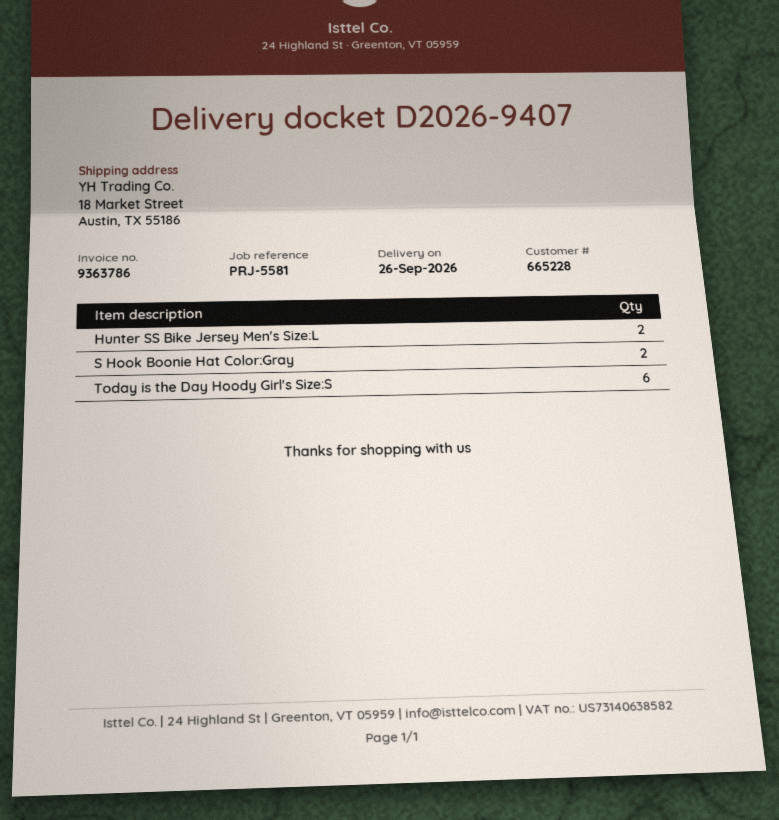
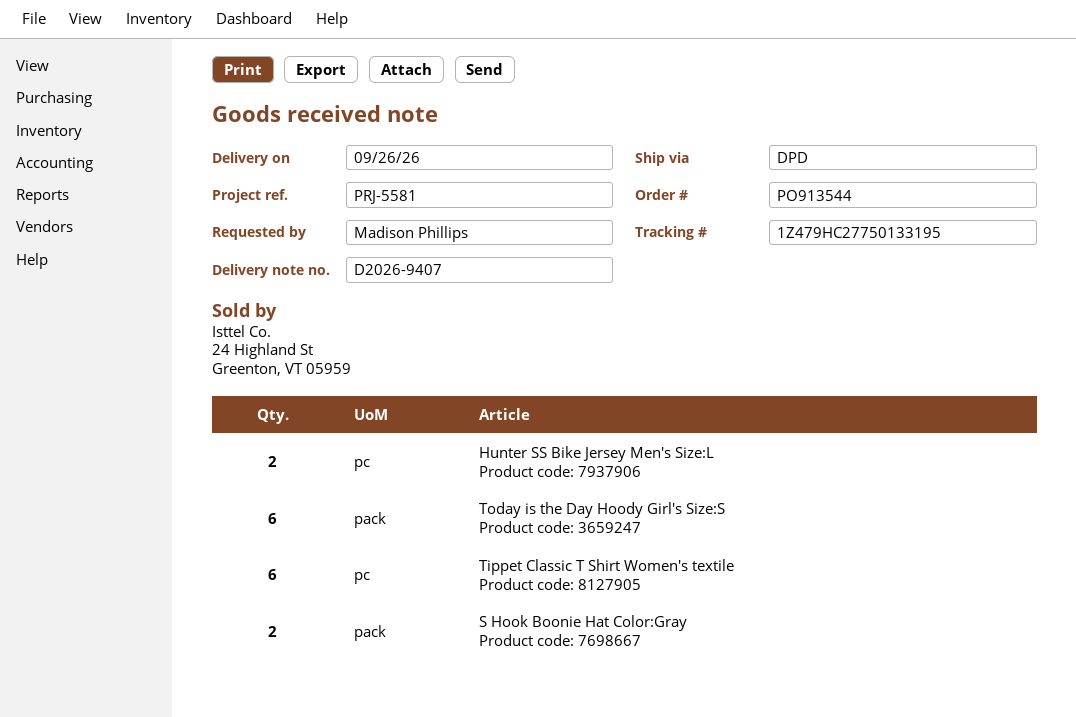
Tippet Classic T Shirt Women's textile: none -> 6

